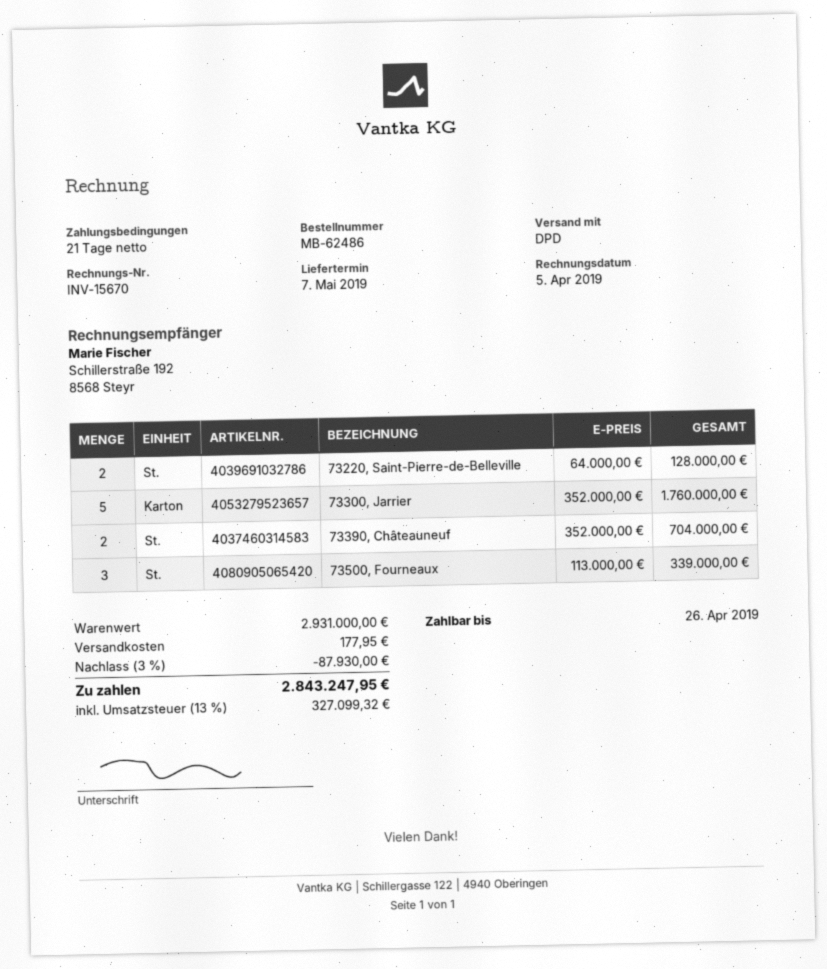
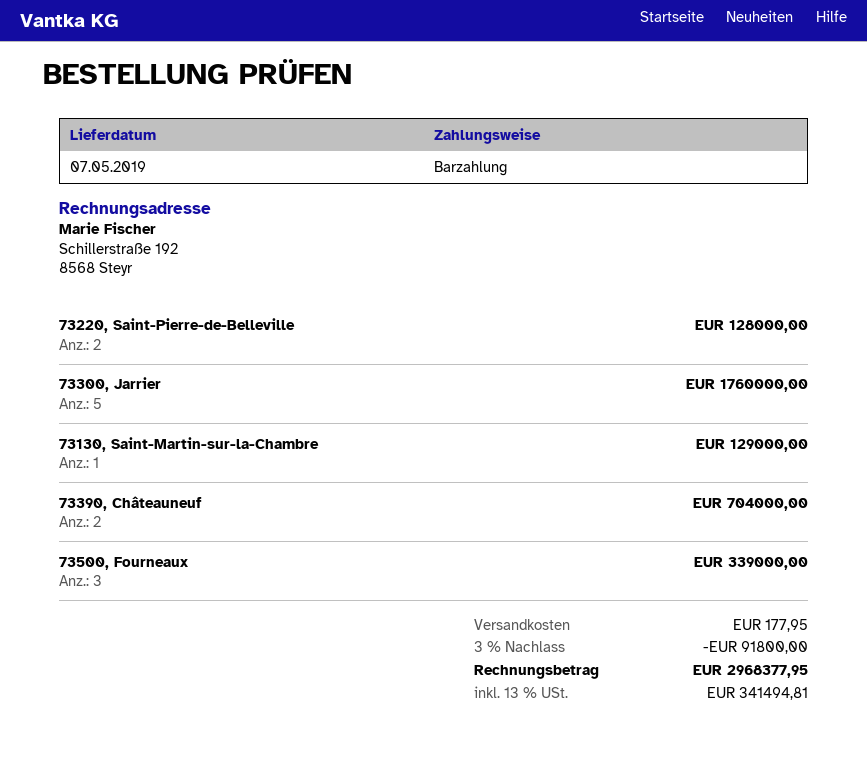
73130, Saint-Martin-sur-la-Chambre: none -> 1 for 129000.00
discount: 3% = 87930.00 -> 3% = 91800.00
tax: 13% = 327099.32 -> 13% = 341494.81
total: 2843247.95 -> 2968377.95

